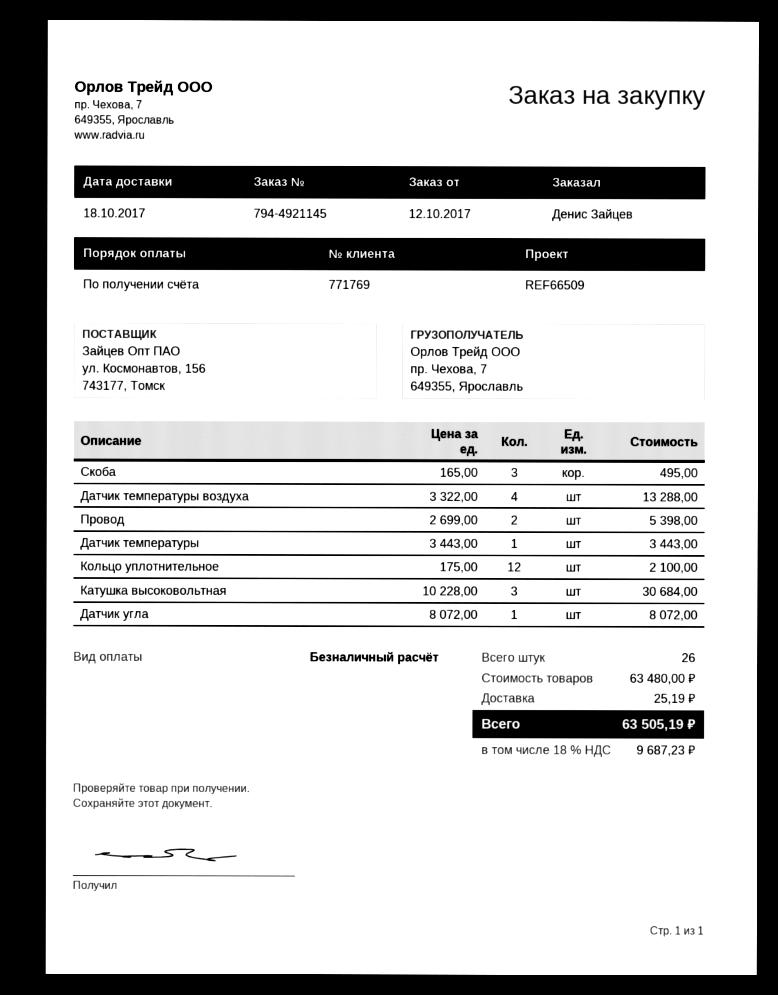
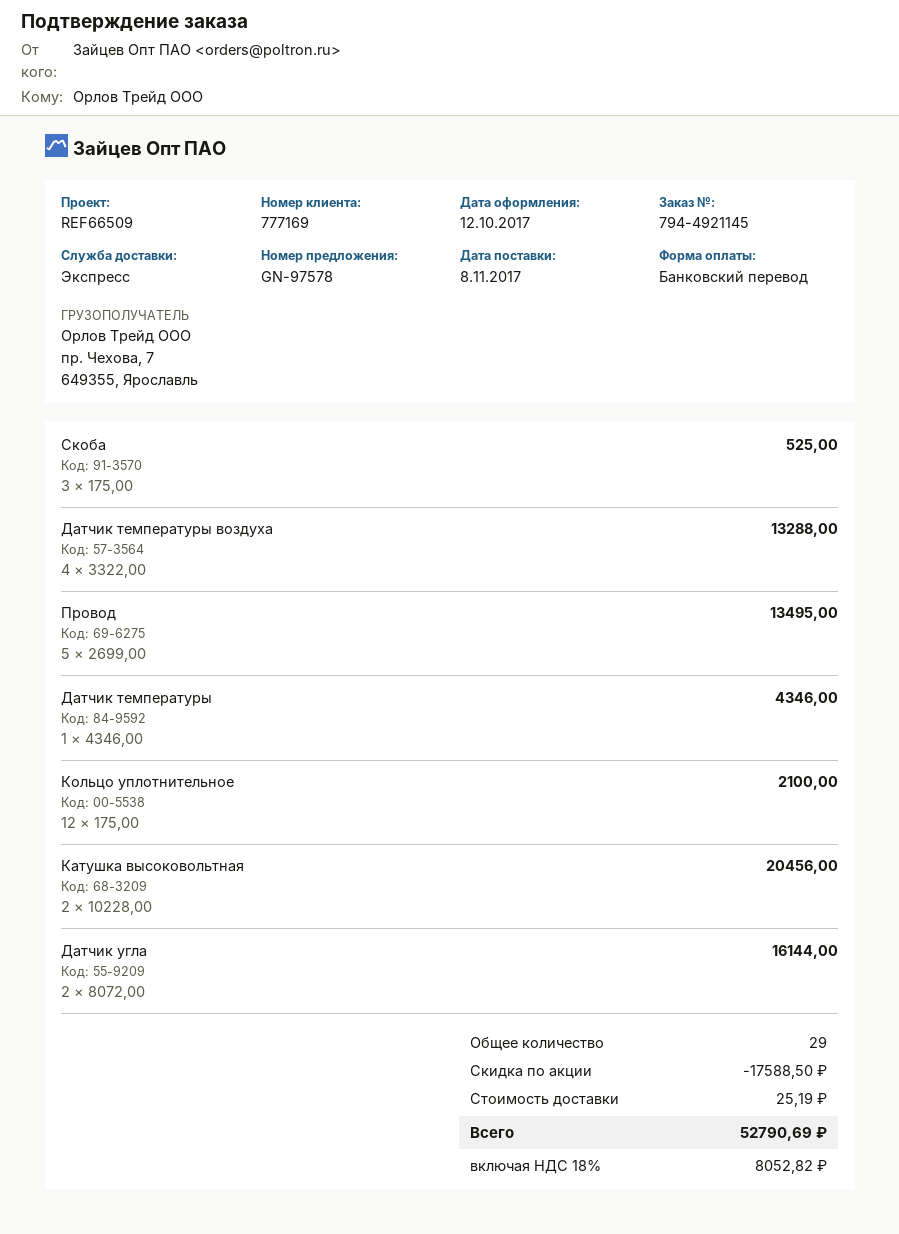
delivery date: 2017-10-18 -> 2017-11-08
customer number: 771769 -> 777169
Скоба: 3 x 165.00 = 495.00 -> 3 x 175.00 = 525.00
Провод: 2 x 2699.00 = 5398.00 -> 5 x 2699.00 = 13495.00
Датчик температуры: 1 x 3443.00 = 3443.00 -> 1 x 4346.00 = 4346.00
Катушка высоковольтная: 3 x 10228.00 = 30684.00 -> 2 x 10228.00 = 20456.00
Датчик угла: 1 x 8072.00 = 8072.00 -> 2 x 8072.00 = 16144.00
total quantity: 26 -> 29
discount: none -> 17588.50
tax: 18% = 9687.23 -> 18% = 8052.82
total: 63505.19 -> 52790.69

